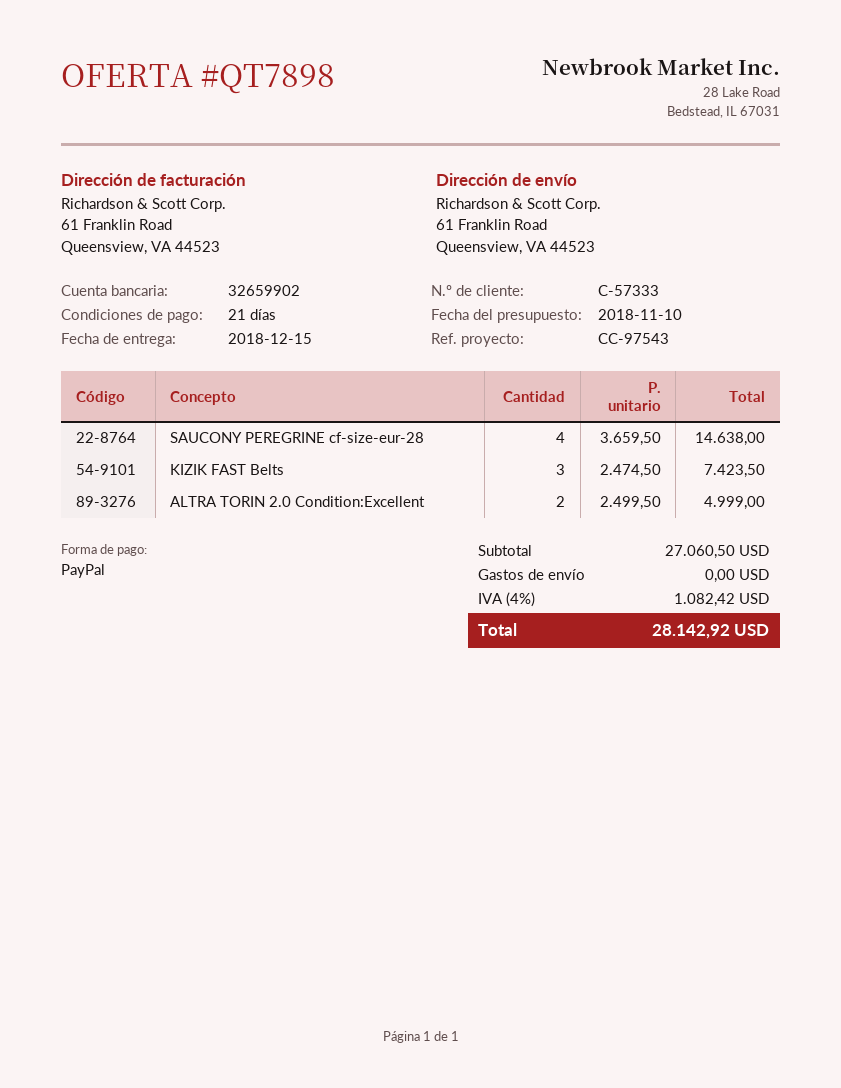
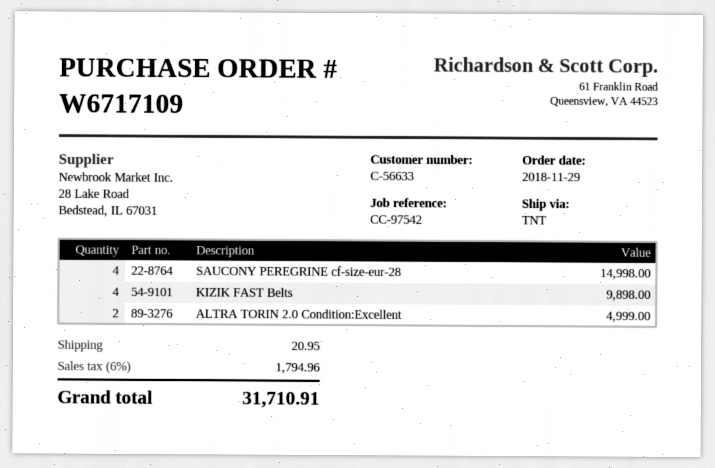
customer number: C-57333 -> C-56633
reference: CC-97543 -> CC-97542
SAUCONY PEREGRINE cf-size-eur-28: 4 for 14638.00 -> 4 for 14998.00
KIZIK FAST Belts: 3 for 7423.50 -> 4 for 9898.00
shipping: 0.00 -> 20.95
tax: 4% = 1082.42 -> 6% = 1794.96
total: 28142.92 -> 31710.91

